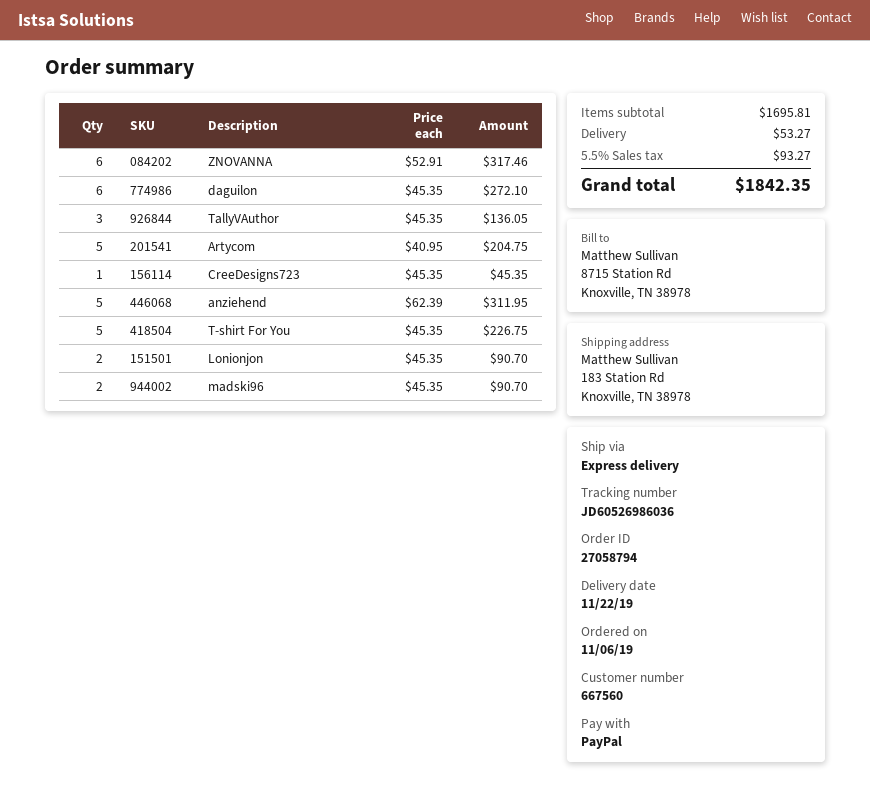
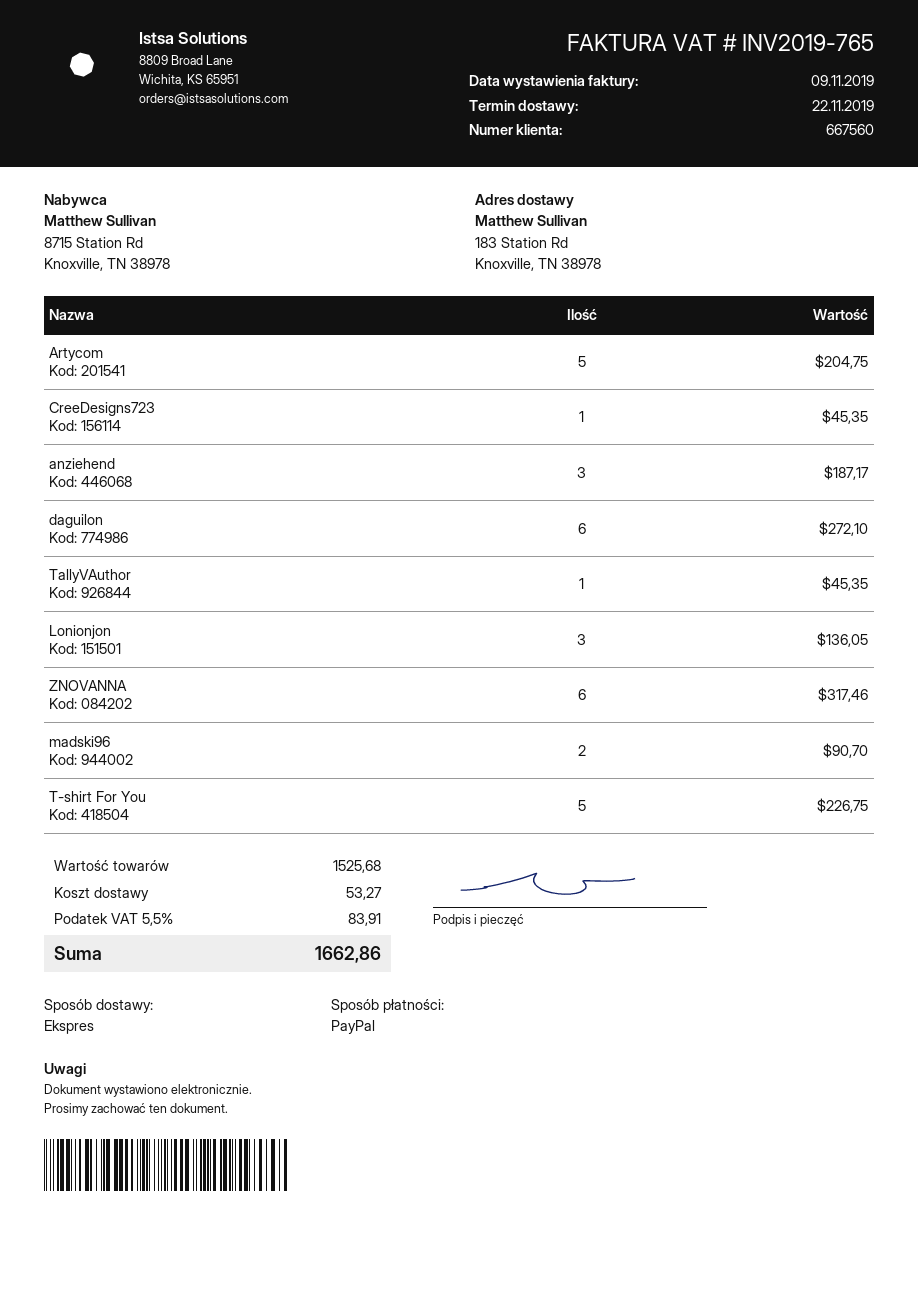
TallyVAuthor: 3 for 136.05 -> 1 for 45.35
anziehend: 5 for 311.95 -> 3 for 187.17
Lonionjon: 2 for 90.70 -> 3 for 136.05
subtotal: 1695.81 -> 1525.68
tax: 5.5% = 93.27 -> 5.5% = 83.91
total: 1842.35 -> 1662.86

